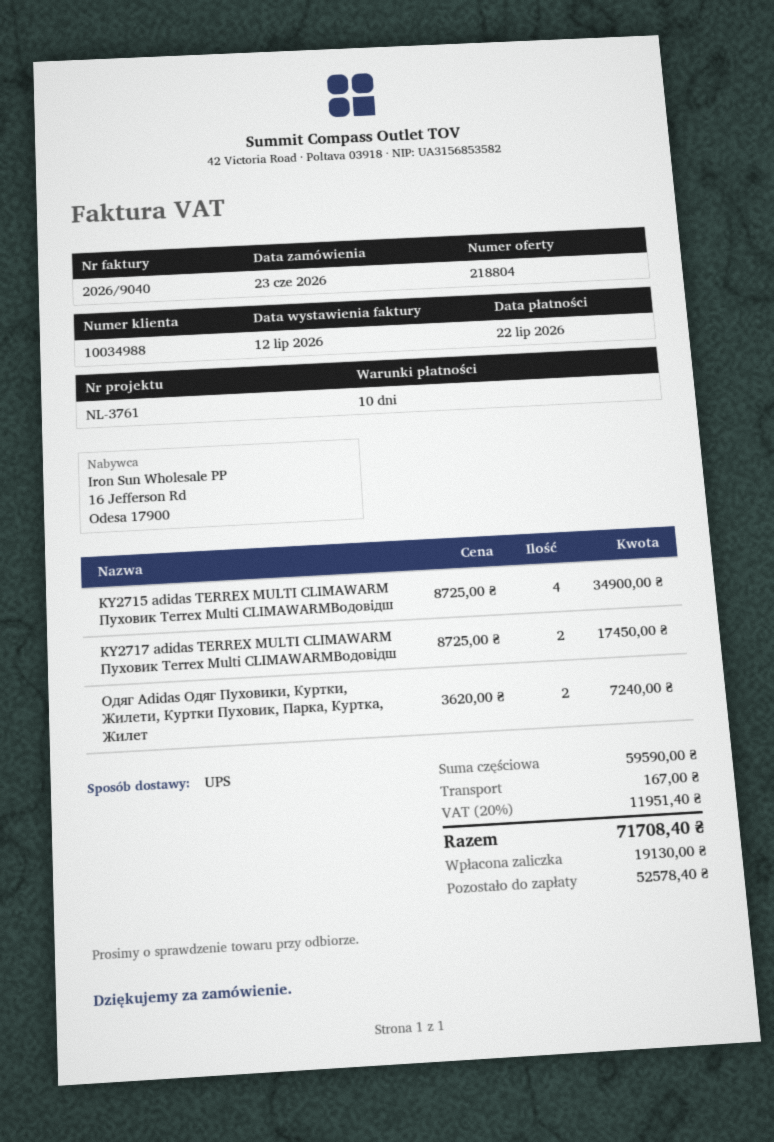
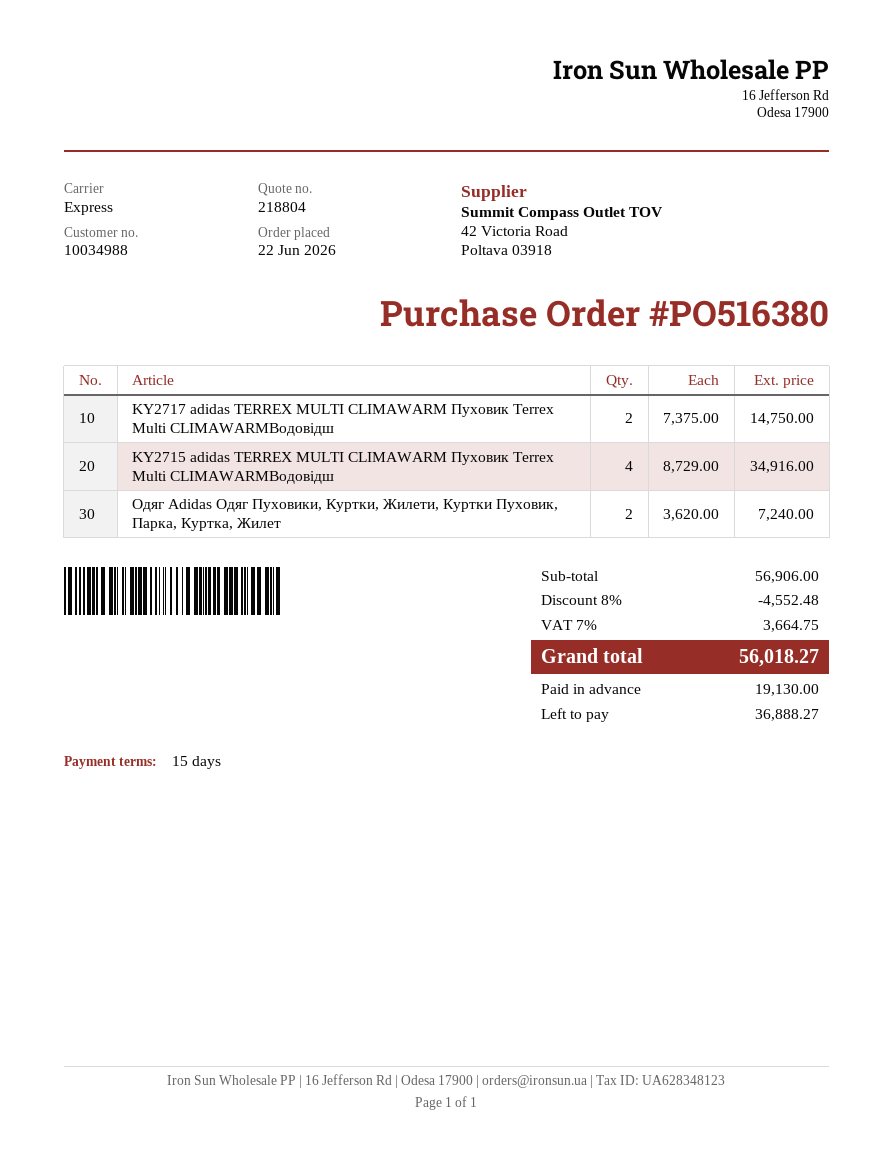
order date: 2026-06-23 -> 2026-06-22
payment terms: 10 days -> 15 days
shipping method: UPS -> express
KY2715 adidas TERREX MULTI CLIMAWARM Пуховик Terrex Multi CLIMAWARMВодовідш: 4 x 8725.00 = 34900.00 -> 4 x 8729.00 = 34916.00
KY2717 adidas TERREX MULTI CLIMAWARM Пуховик Terrex Multi CLIMAWARMВодовідш: 2 x 8725.00 = 17450.00 -> 2 x 7375.00 = 14750.00
subtotal: 59590.00 -> 56906.00
discount: none -> 8% = 4552.48
shipping: 167.00 -> none
tax: 20% = 11951.40 -> 7% = 3664.75
total: 71708.40 -> 56018.27
balance: 52578.40 -> 36888.27

